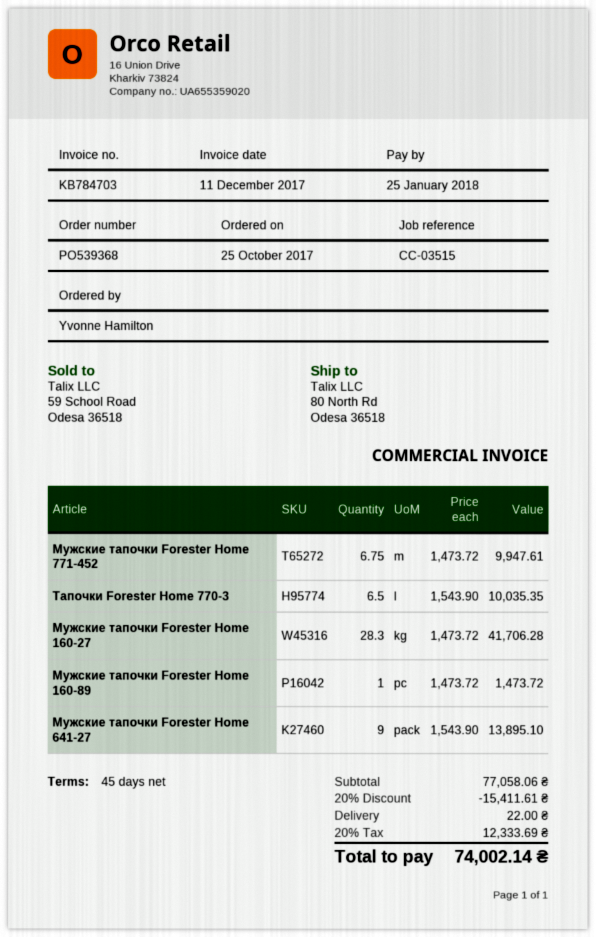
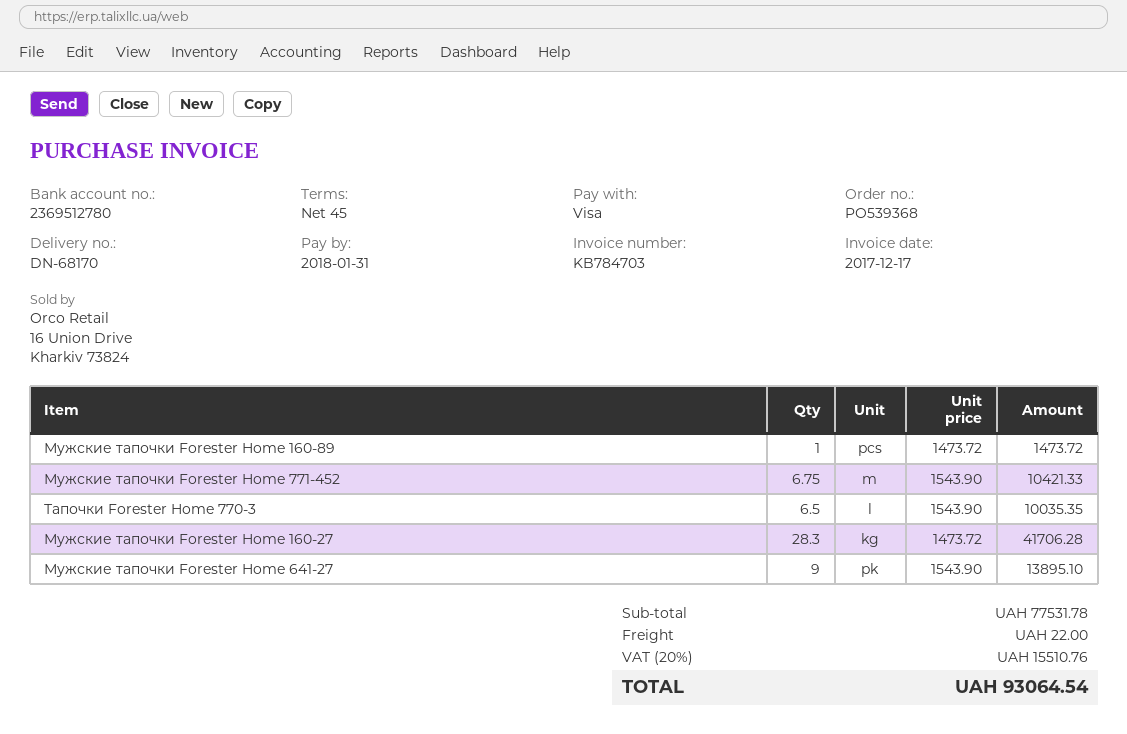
invoice date: 2017-12-11 -> 2017-12-17
due date: 2018-01-25 -> 2018-01-31
Мужские тапочки Forester Home 771-452: 6.75 x 1473.72 = 9947.61 -> 6.75 x 1543.90 = 10421.33
subtotal: 77058.06 -> 77531.78
discount: 20% = 15411.61 -> none
tax: 20% = 12333.69 -> 20% = 15510.76
total: 74002.14 -> 93064.54

